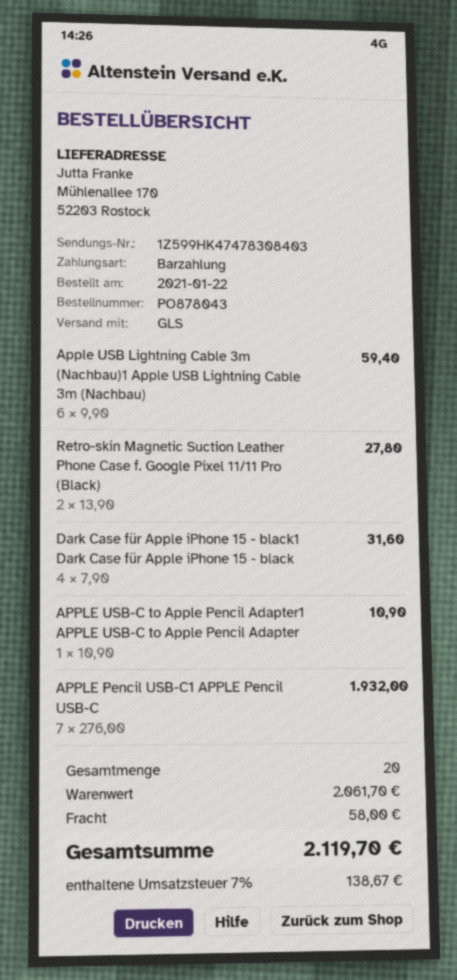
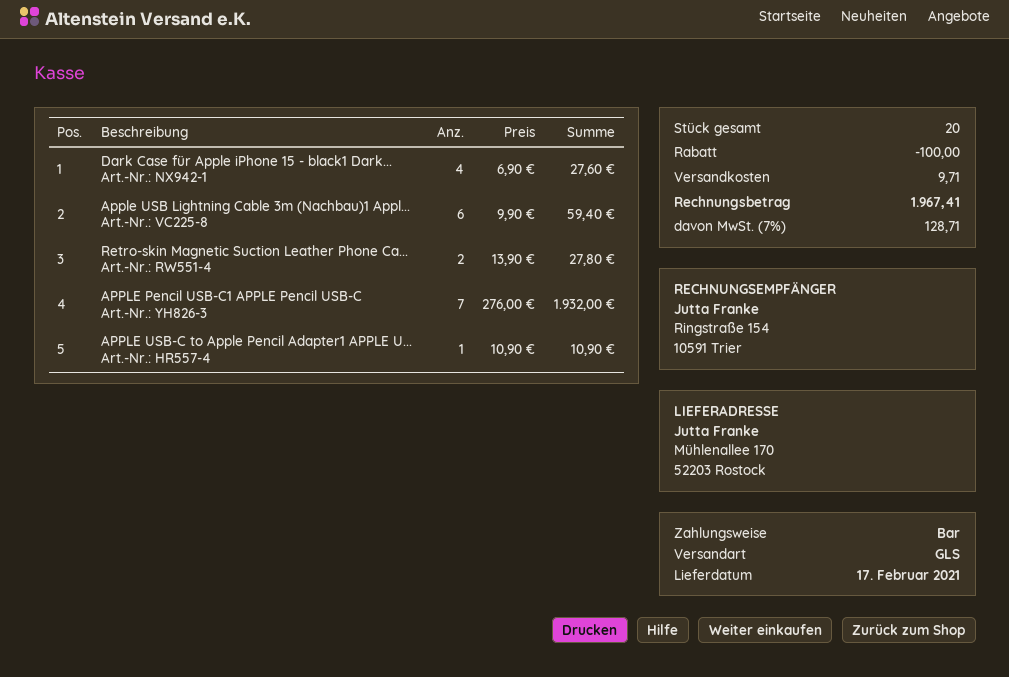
Dark Case für Apple iPhone 15 - black1 Dark Case für Apple iPhone 15 - black: 4 x 7.90 = 31.60 -> 4 x 6.90 = 27.60
discount: none -> 100.00
shipping: 58.00 -> 9.71
tax: 7% = 138.67 -> 7% = 128.71
total: 2119.70 -> 1967.41

